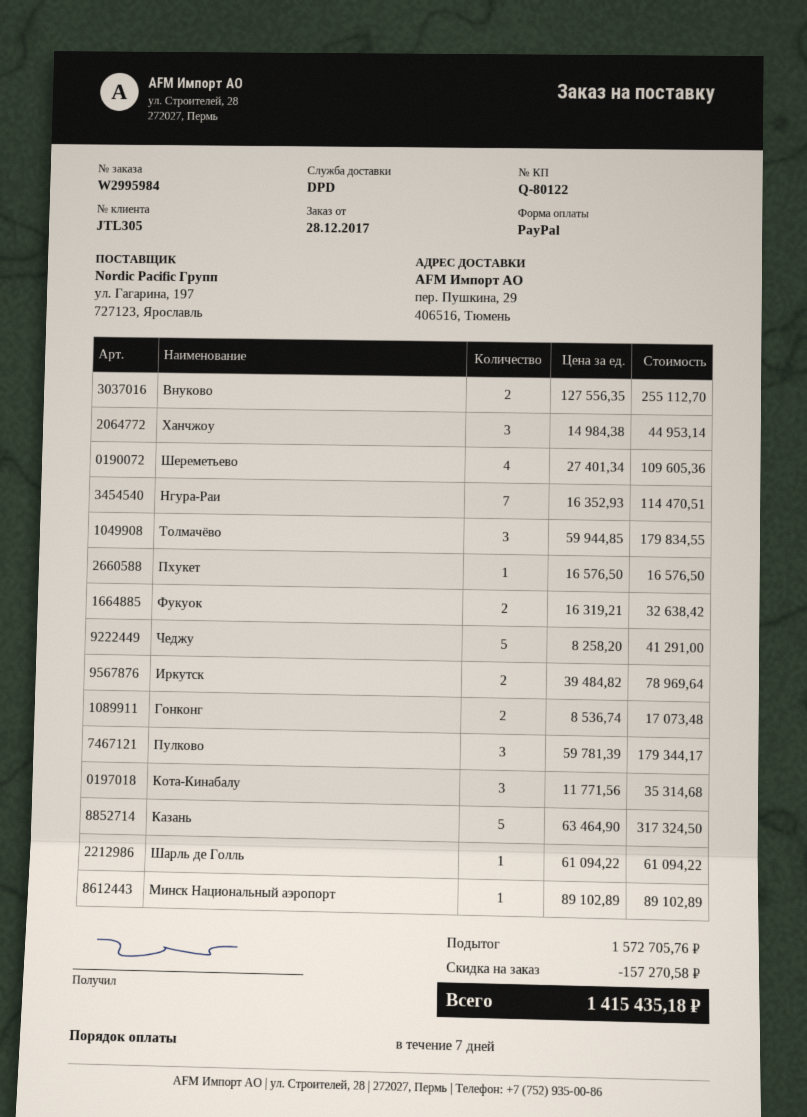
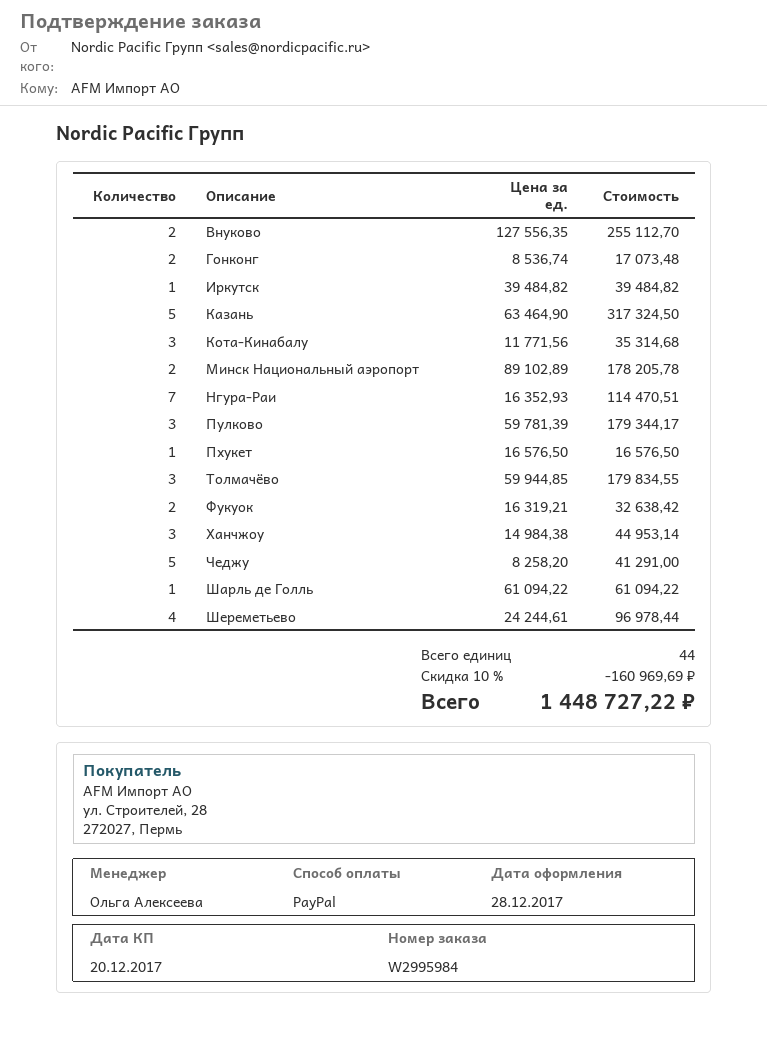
Шереметьево: 4 x 27401.34 = 109605.36 -> 4 x 24244.61 = 96978.44
Иркутск: 2 x 39484.82 = 78969.64 -> 1 x 39484.82 = 39484.82
Минск Национальный аэропорт: 1 x 89102.89 = 89102.89 -> 2 x 89102.89 = 178205.78
discount: 157270.58 -> 160969.69
total: 1415435.18 -> 1448727.22

